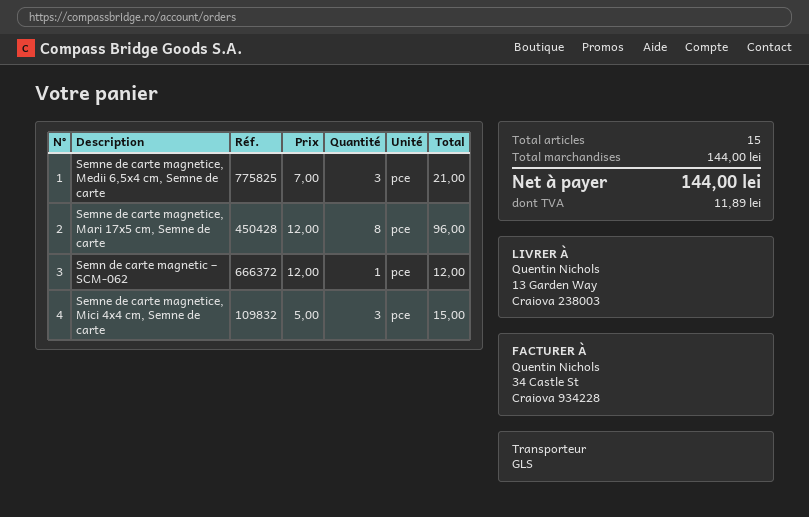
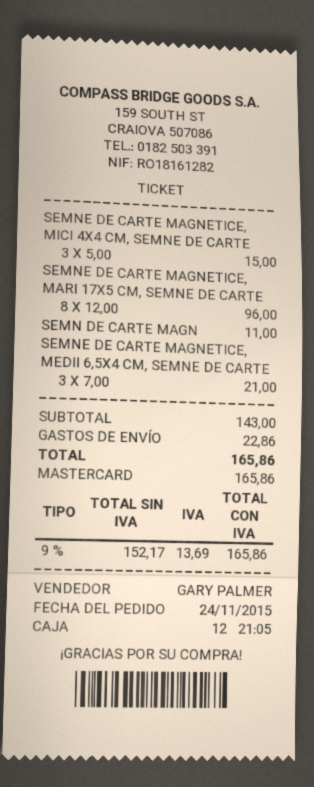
Semn de carte magnetic – SCM-062: 1 x 12.00 = 12.00 -> 1 x 11.00 = 11.00
subtotal: 144.00 -> 143.00
shipping: none -> 22.86
tax: 11.89 -> 13.69
total: 144.00 -> 165.86

